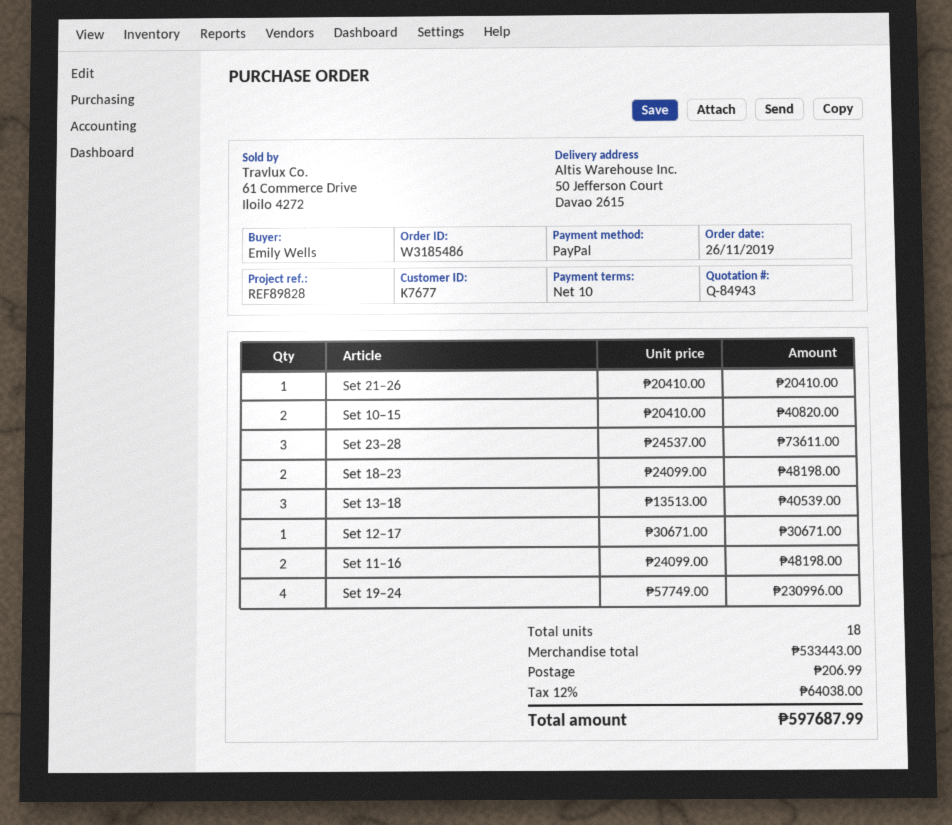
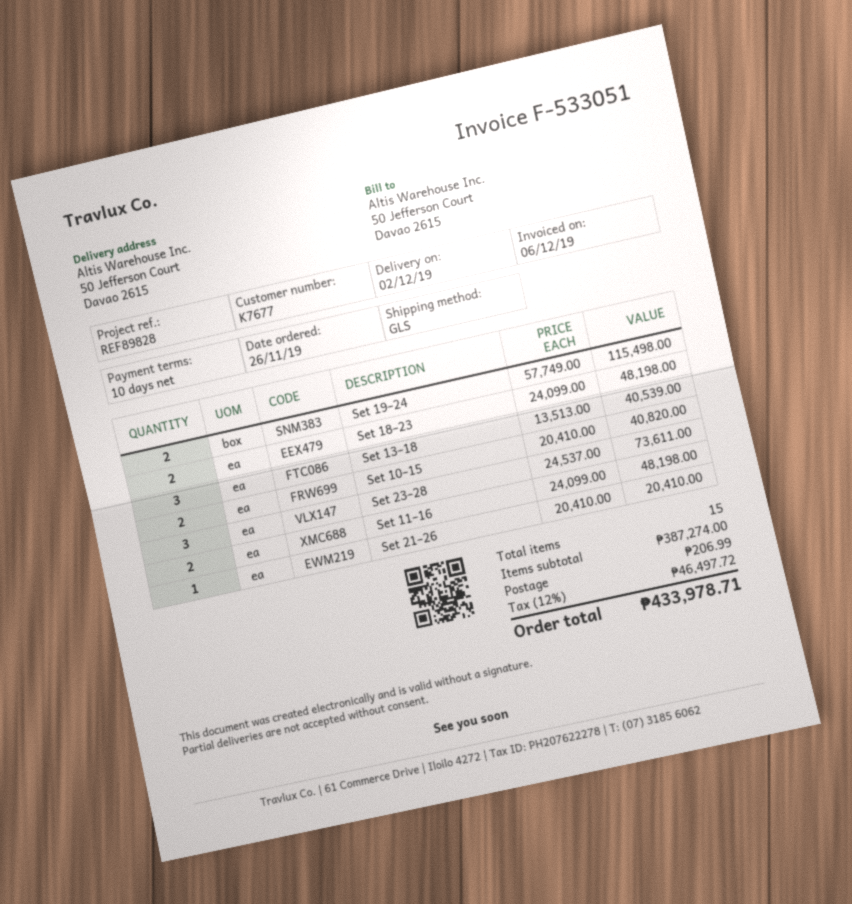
Set 12–17: 1 x 30671.00 = 30671.00 -> none
Set 19–24: 4 x 57749.00 = 230996.00 -> 2 x 57749.00 = 115498.00
total quantity: 18 -> 15
subtotal: 533443.00 -> 387274.00
tax: 12% = 64038.00 -> 12% = 46497.72
total: 597687.99 -> 433978.71

